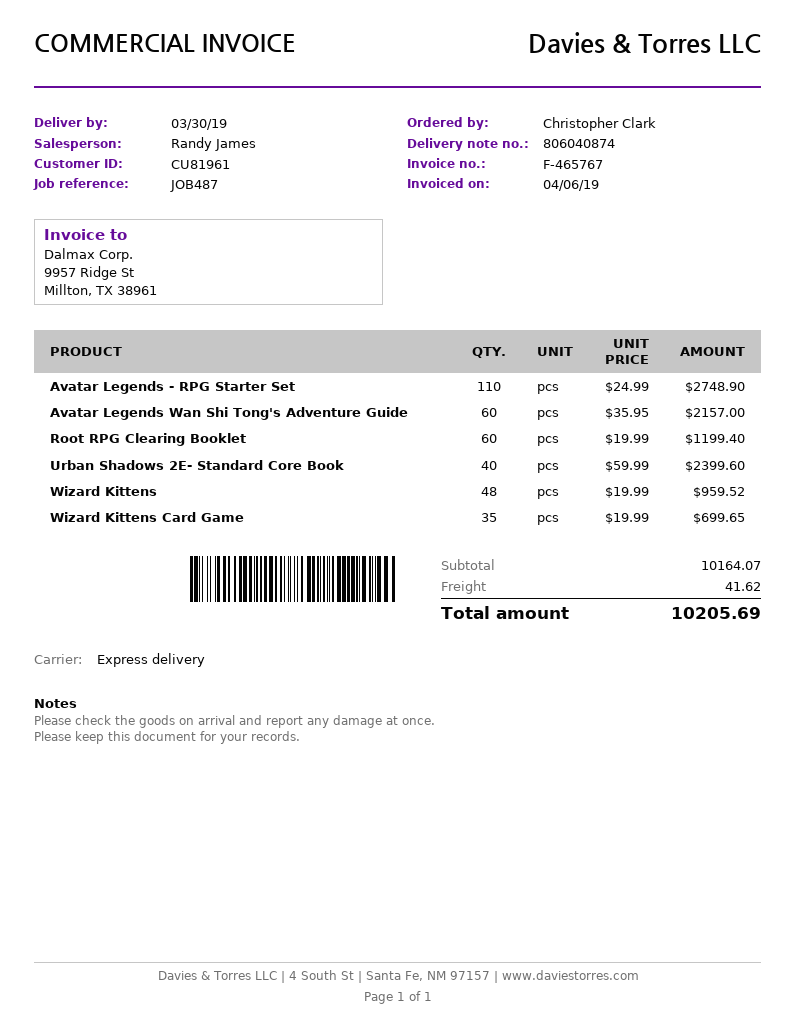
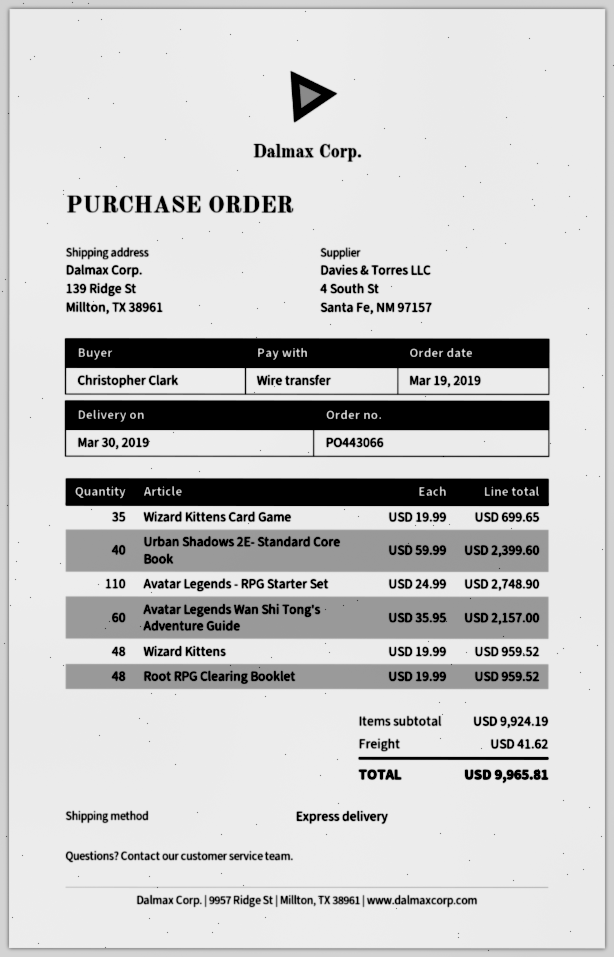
Root RPG Clearing Booklet: 60 x 19.99 = 1199.40 -> 48 x 19.99 = 959.52
subtotal: 10164.07 -> 9924.19
total: 10205.69 -> 9965.81

